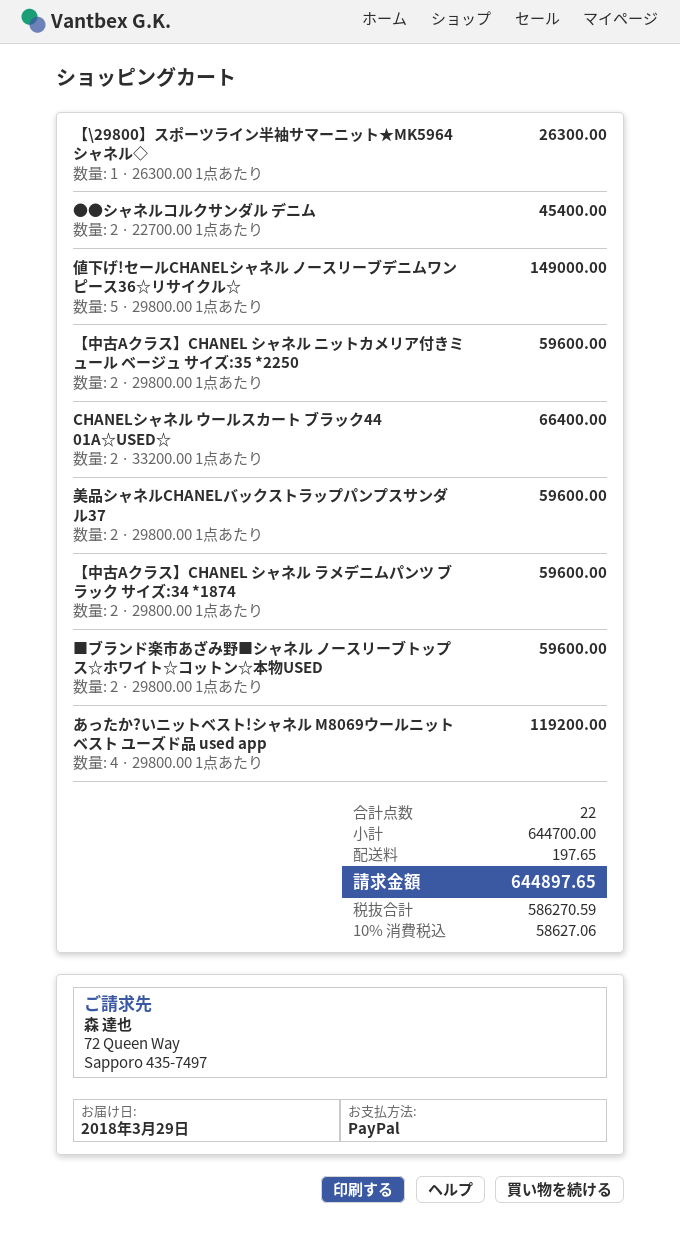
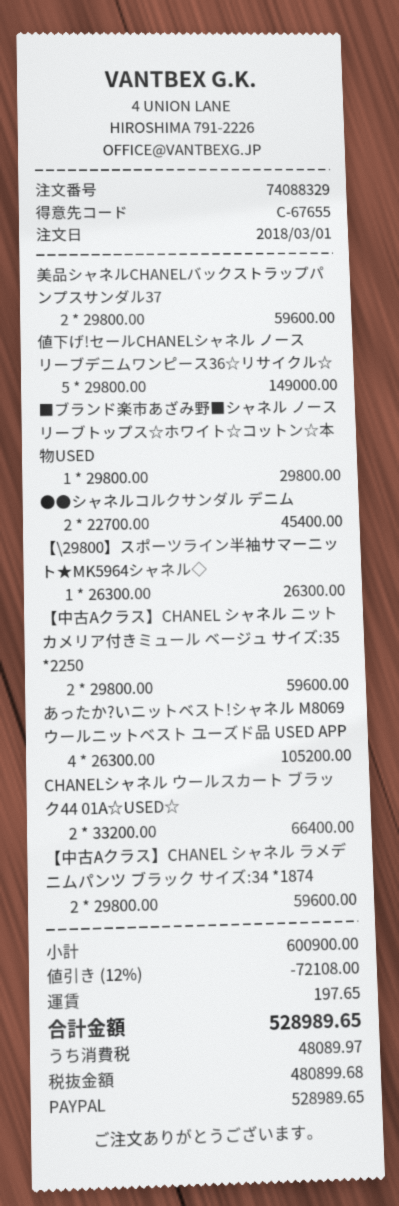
■ブランド楽市あざみ野■シャネル ノースリーブトップス☆ホワイト☆コットン☆本物USED: 2 x 29800.00 = 59600.00 -> 1 x 29800.00 = 29800.00
あったか?いニットベスト!シャネル M8069ウールニットベスト ユーズド品 used app: 4 x 29800.00 = 119200.00 -> 4 x 26300.00 = 105200.00
subtotal: 644700.00 -> 600900.00
discount: none -> 12% = 72108.00
net: 586270.59 -> 480899.68
tax: 58627.06 -> 48089.97
total: 644897.65 -> 528989.65

